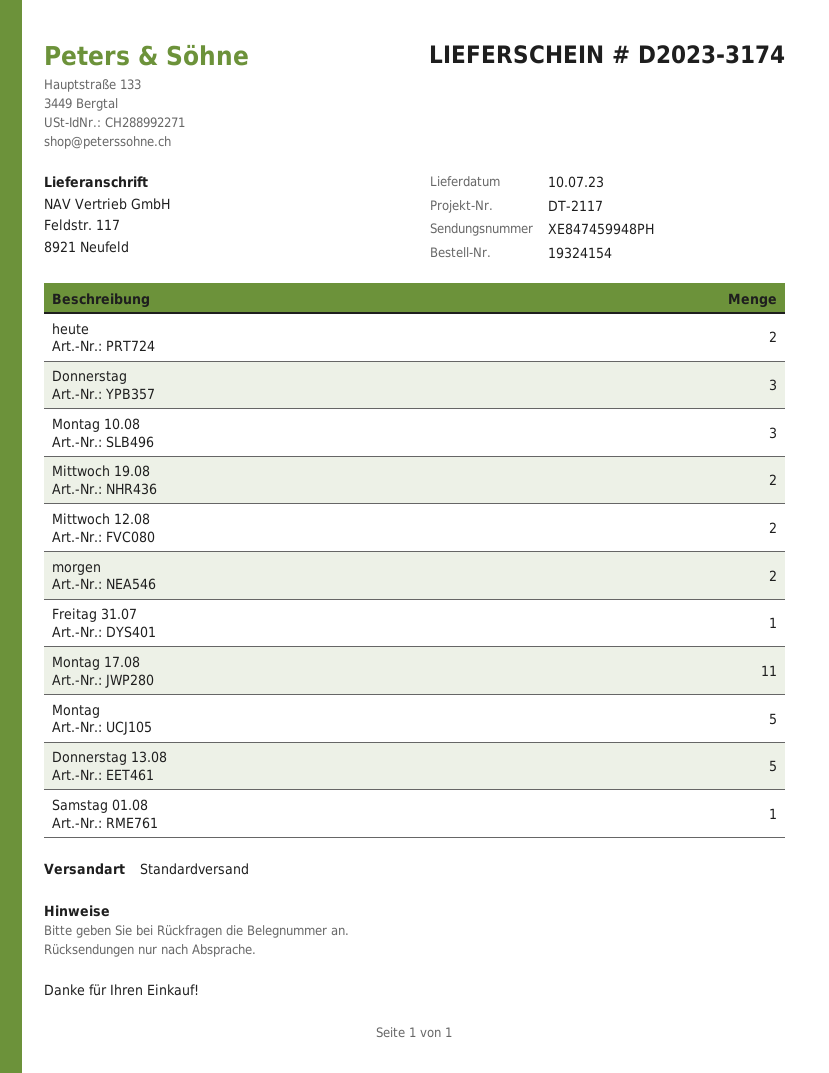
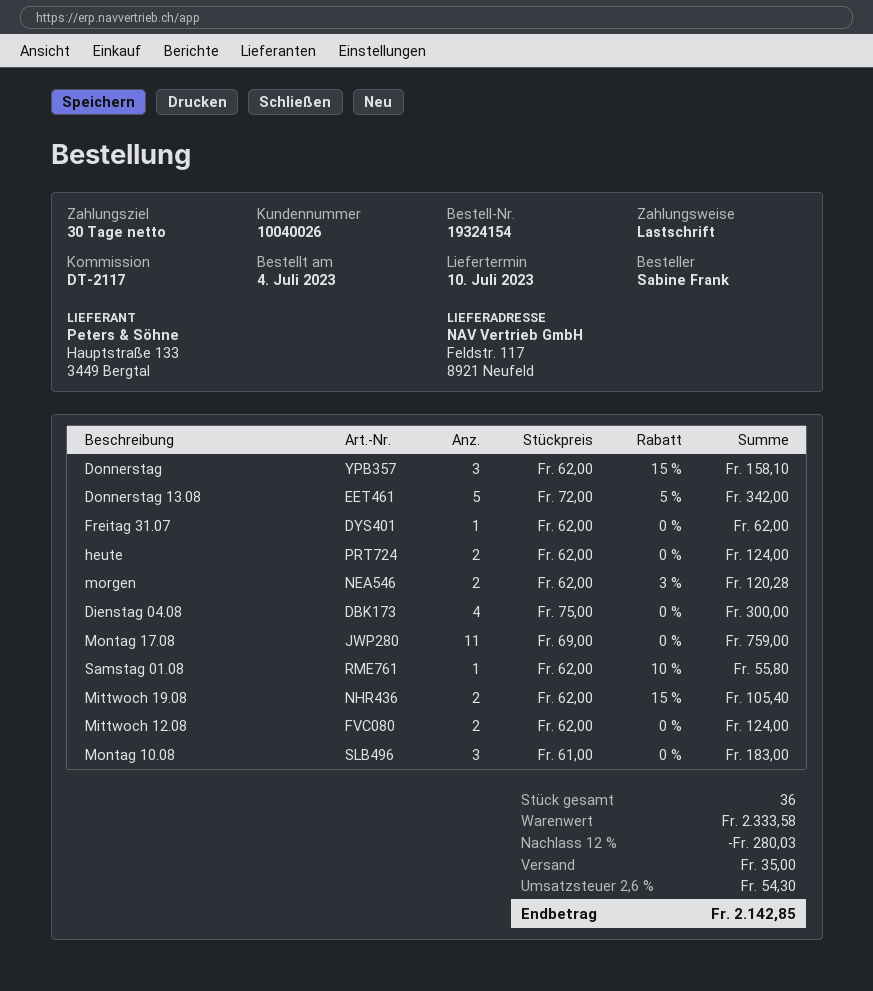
Montag: 5 -> none
Dienstag 04.08: none -> 4

